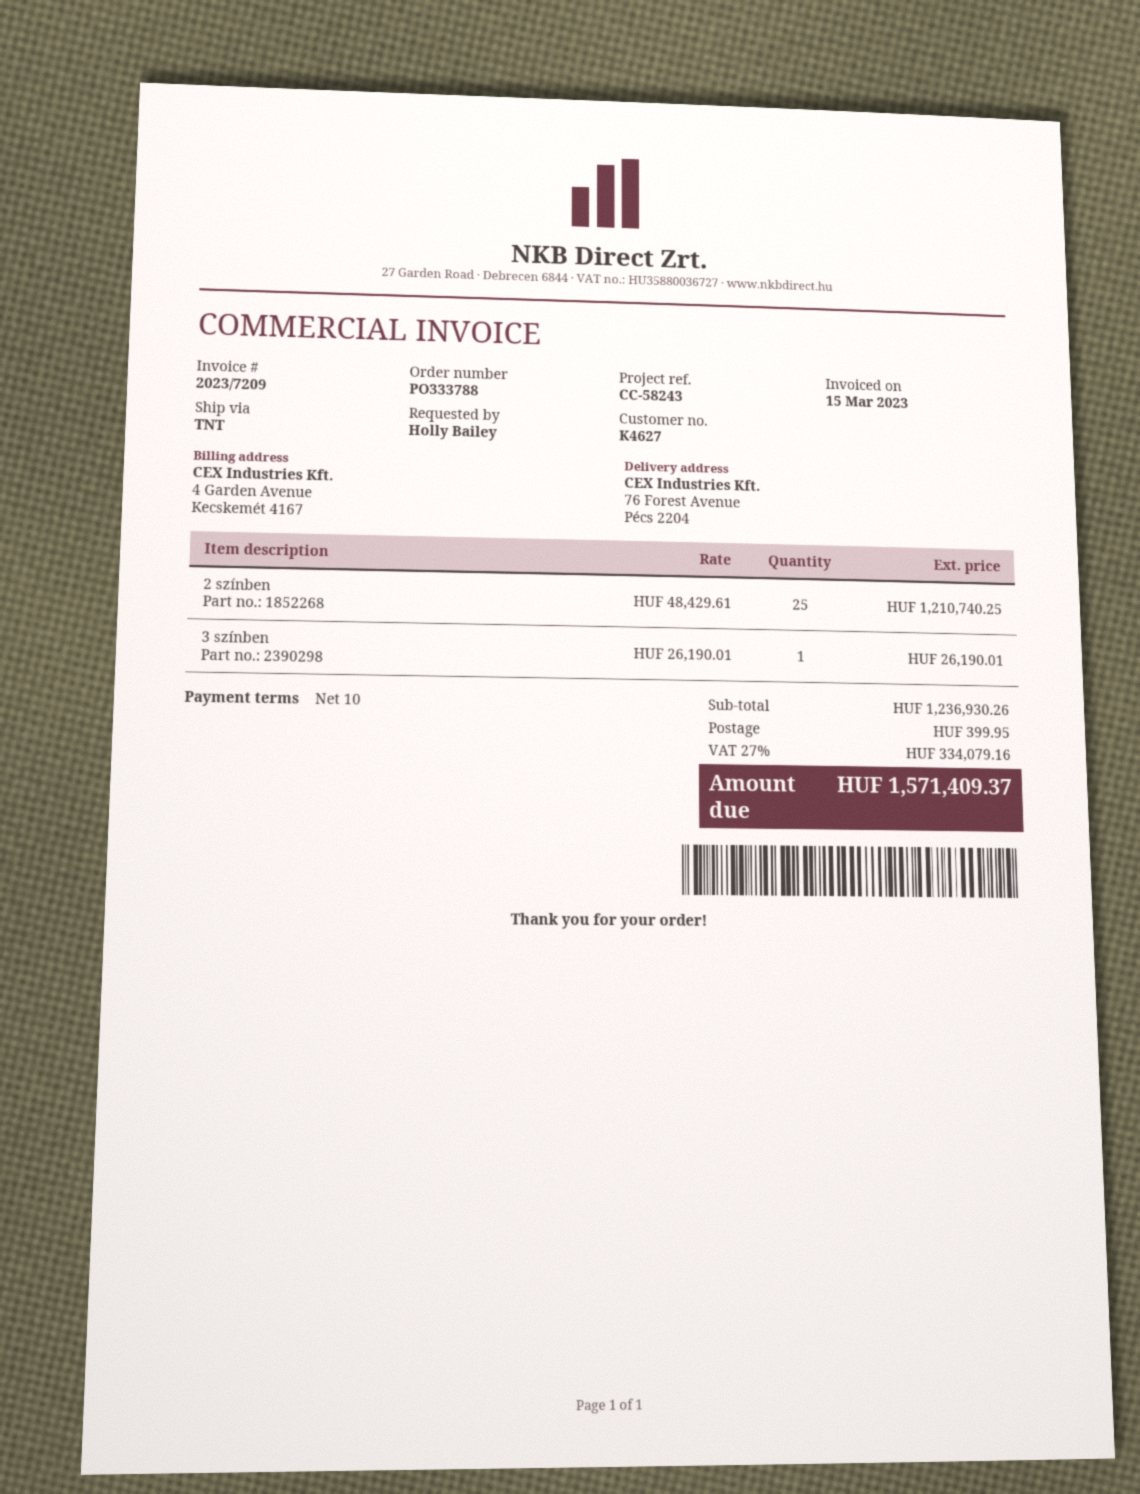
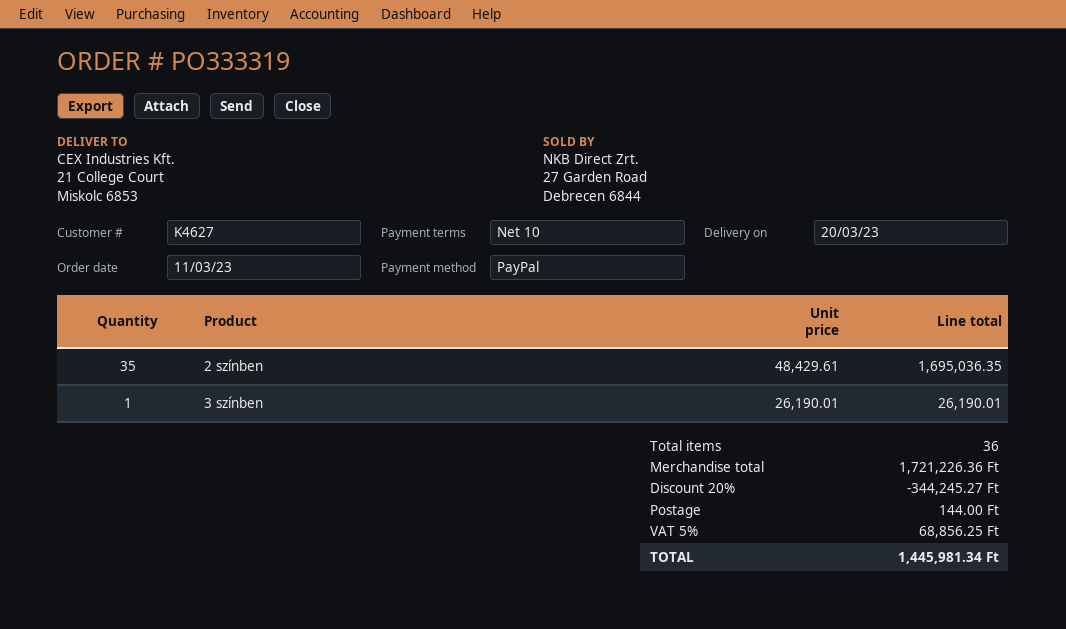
order number: PO333788 -> PO333319
ship to: 76 Forest Avenue, Pécs 2204 -> 21 College Court, Miskolc 6853
2 színben: 25 x 48429.61 = 1210740.25 -> 35 x 48429.61 = 1695036.35
subtotal: 1236930.26 -> 1721226.36
discount: none -> 20% = 344245.27
shipping: 399.95 -> 144.00
tax: 27% = 334079.16 -> 5% = 68856.25
total: 1571409.37 -> 1445981.34

